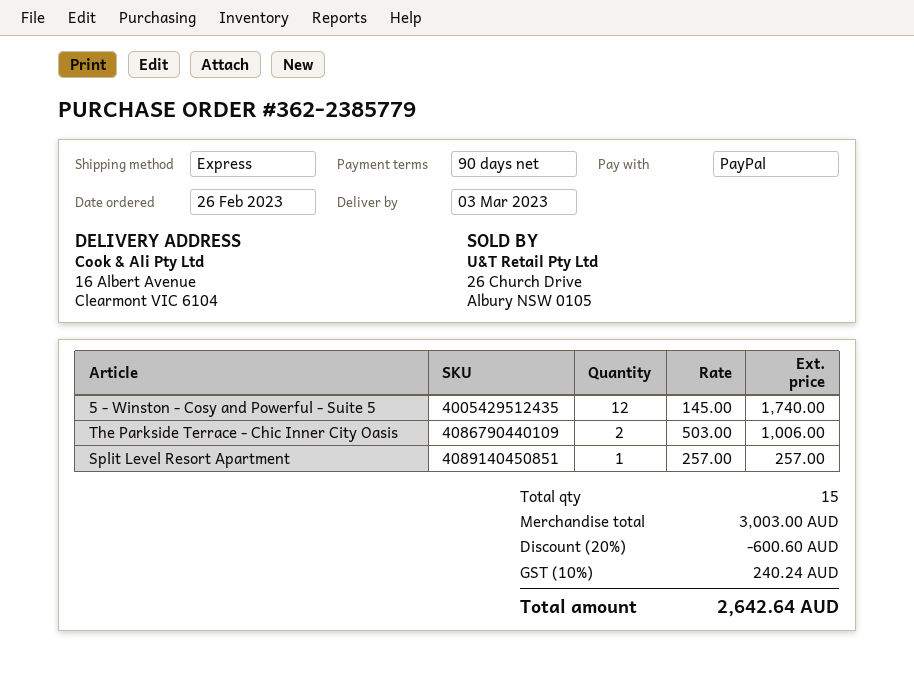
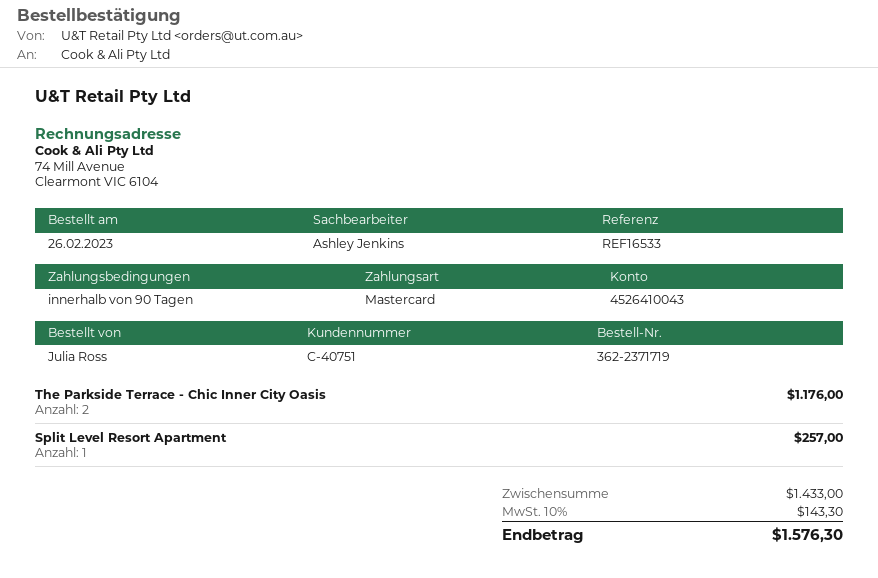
order number: 362-2385779 -> 362-2371719
payment method: PayPal -> Mastercard
5 - Winston - Cosy and Powerful - Suite 5: 12 for 1740.00 -> none
The Parkside Terrace - Chic Inner City Oasis: 2 for 1006.00 -> 2 for 1176.00
subtotal: 3003.00 -> 1433.00
discount: 20% = 600.60 -> none
tax: 10% = 240.24 -> 10% = 143.30
total: 2642.64 -> 1576.30

